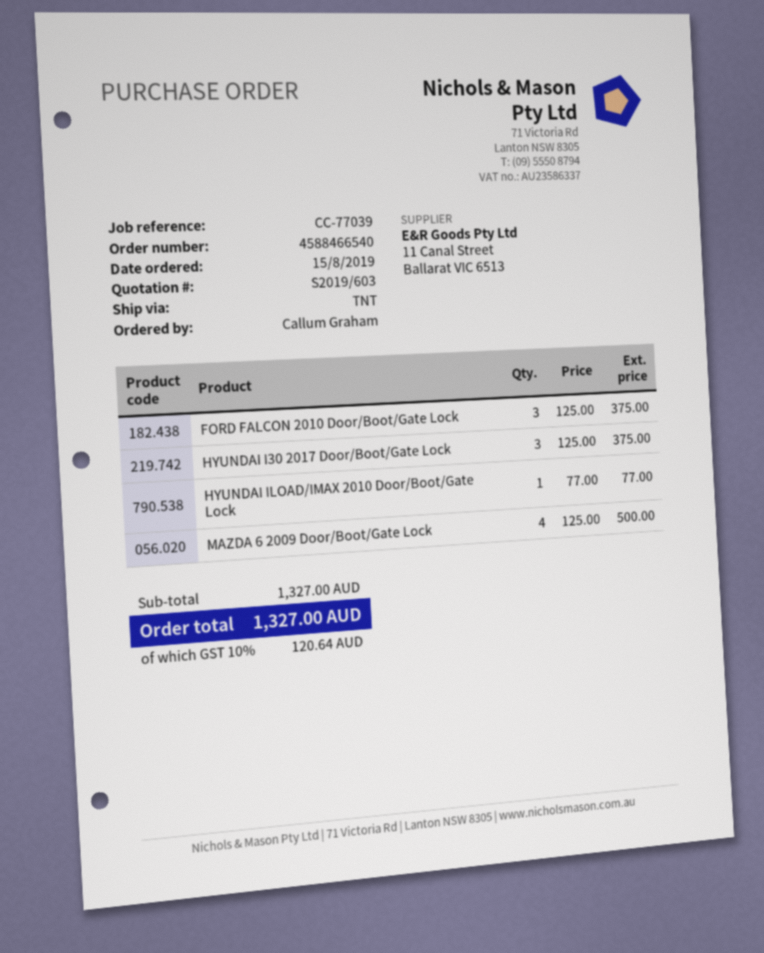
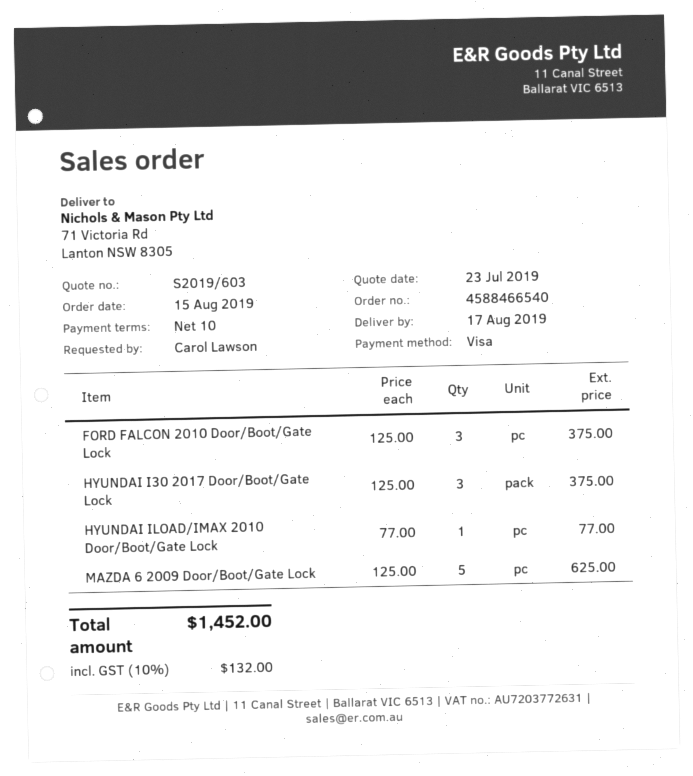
ordered by: Callum Graham -> Carol Lawson
MAZDA 6 2009 Door/Boot/Gate Lock: 4 x 125.00 = 500.00 -> 5 x 125.00 = 625.00
tax: 10% = 120.64 -> 10% = 132.00
total: 1327.00 -> 1452.00

